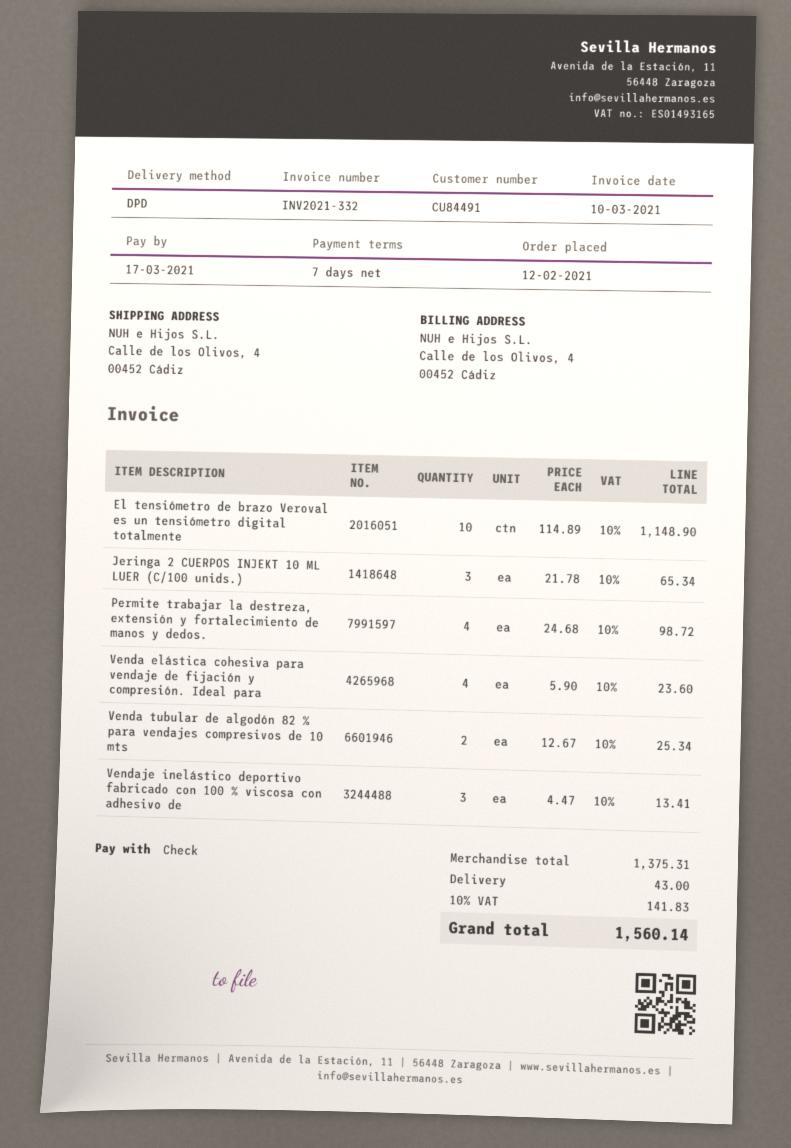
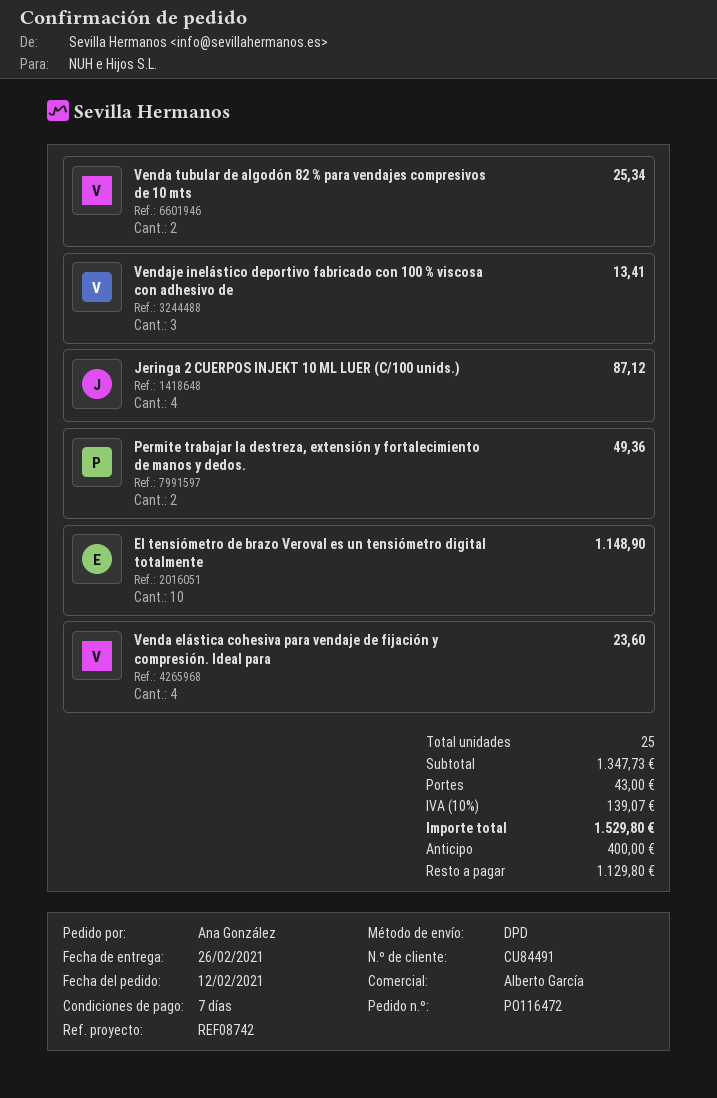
Jeringa 2 CUERPOS INJEKT 10 ML LUER (C/100 unids.): 3 for 65.34 -> 4 for 87.12
Permite trabajar la destreza, extensión y fortalecimiento de manos y dedos.: 4 for 98.72 -> 2 for 49.36
subtotal: 1375.31 -> 1347.73
tax: 10% = 141.83 -> 10% = 139.07
total: 1560.14 -> 1529.80

